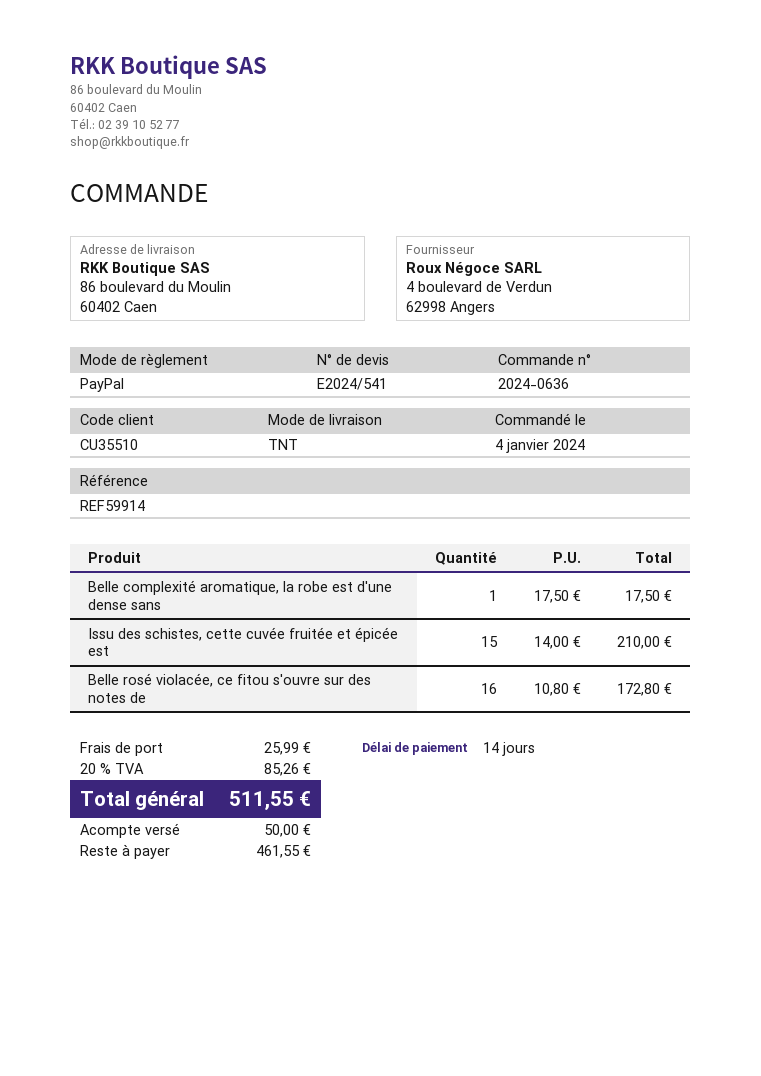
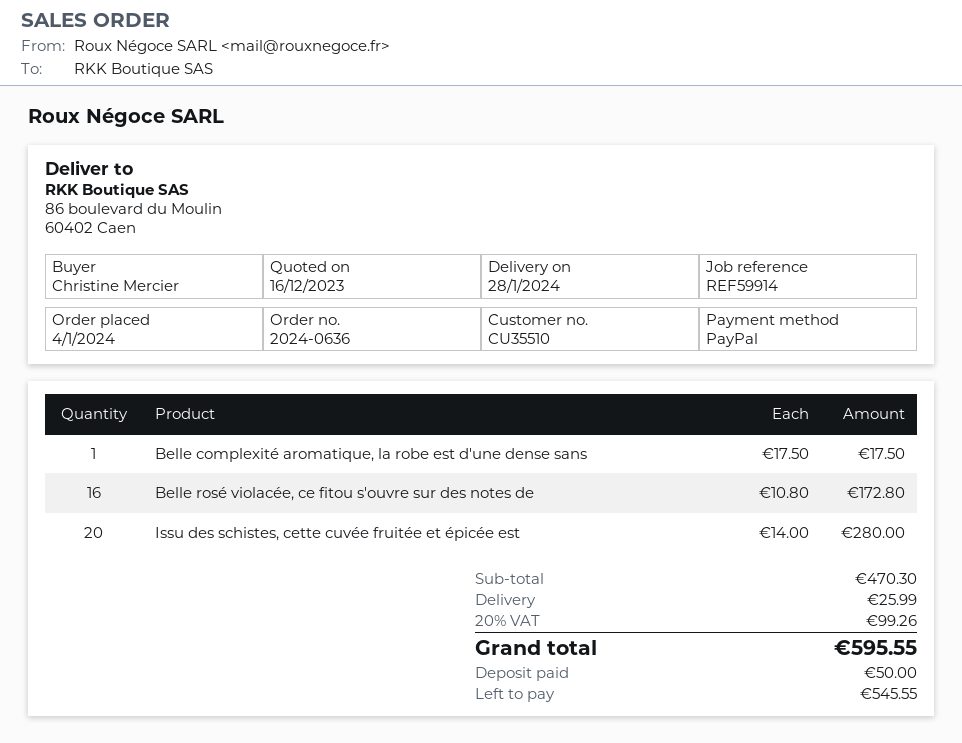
Issu des schistes, cette cuvée fruitée et épicée est: 15 x 14.00 = 210.00 -> 20 x 14.00 = 280.00
tax: 20% = 85.26 -> 20% = 99.26
total: 511.55 -> 595.55
balance: 461.55 -> 545.55

